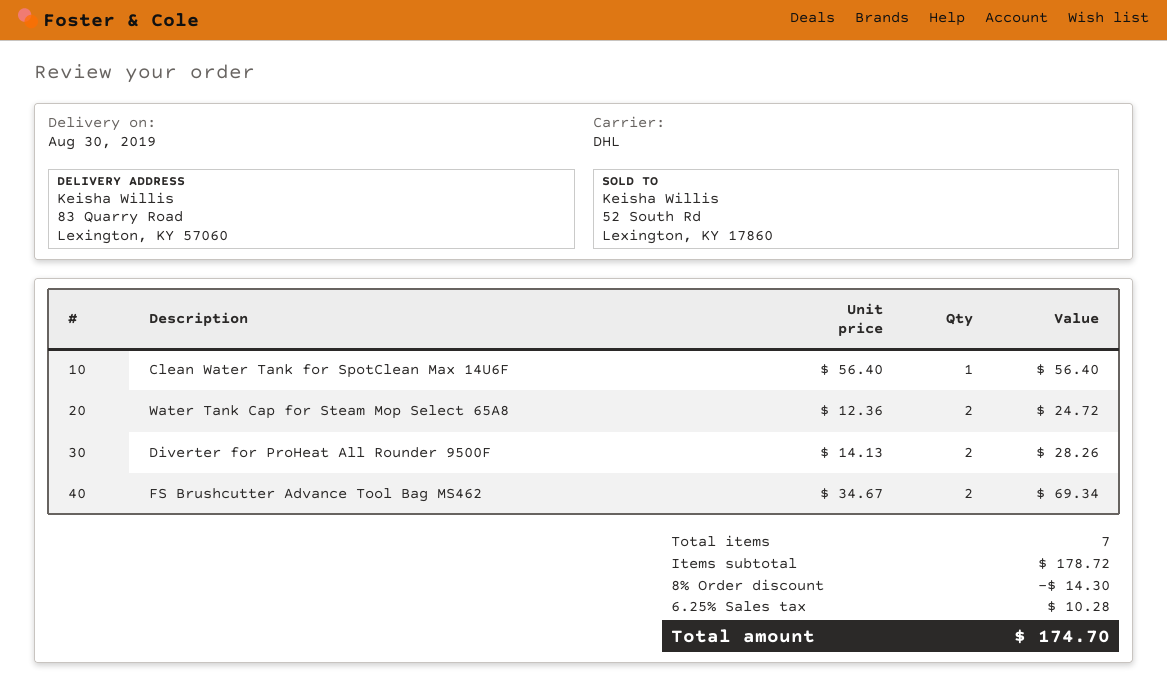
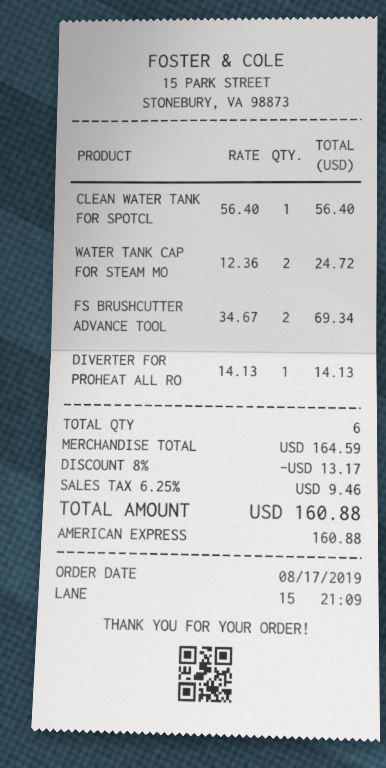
Diverter for ProHeat All Rounder 9500F: 2 x 14.13 = 28.26 -> 1 x 14.13 = 14.13
total quantity: 7 -> 6
subtotal: 178.72 -> 164.59
discount: 8% = 14.30 -> 8% = 13.17
tax: 6.25% = 10.28 -> 6.25% = 9.46
total: 174.70 -> 160.88

